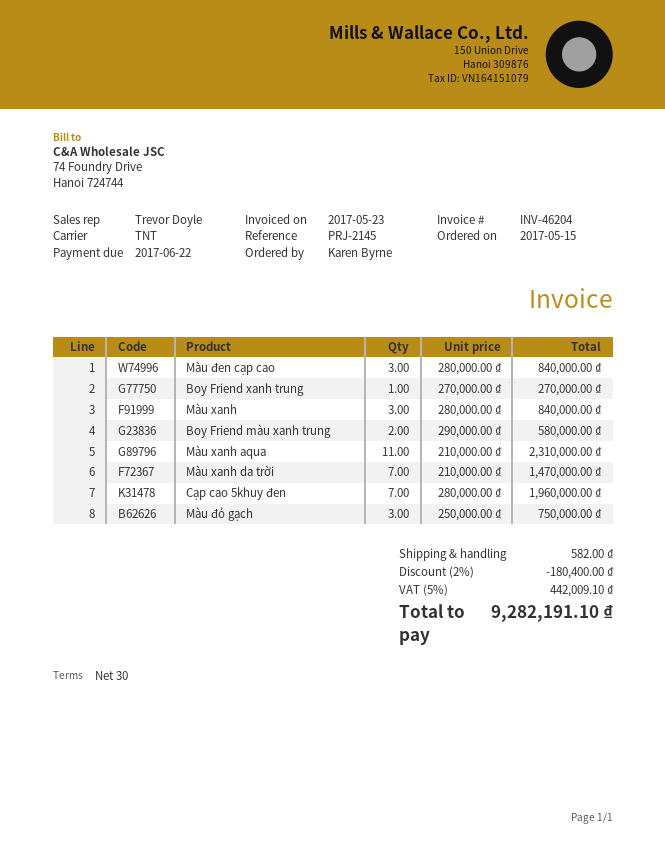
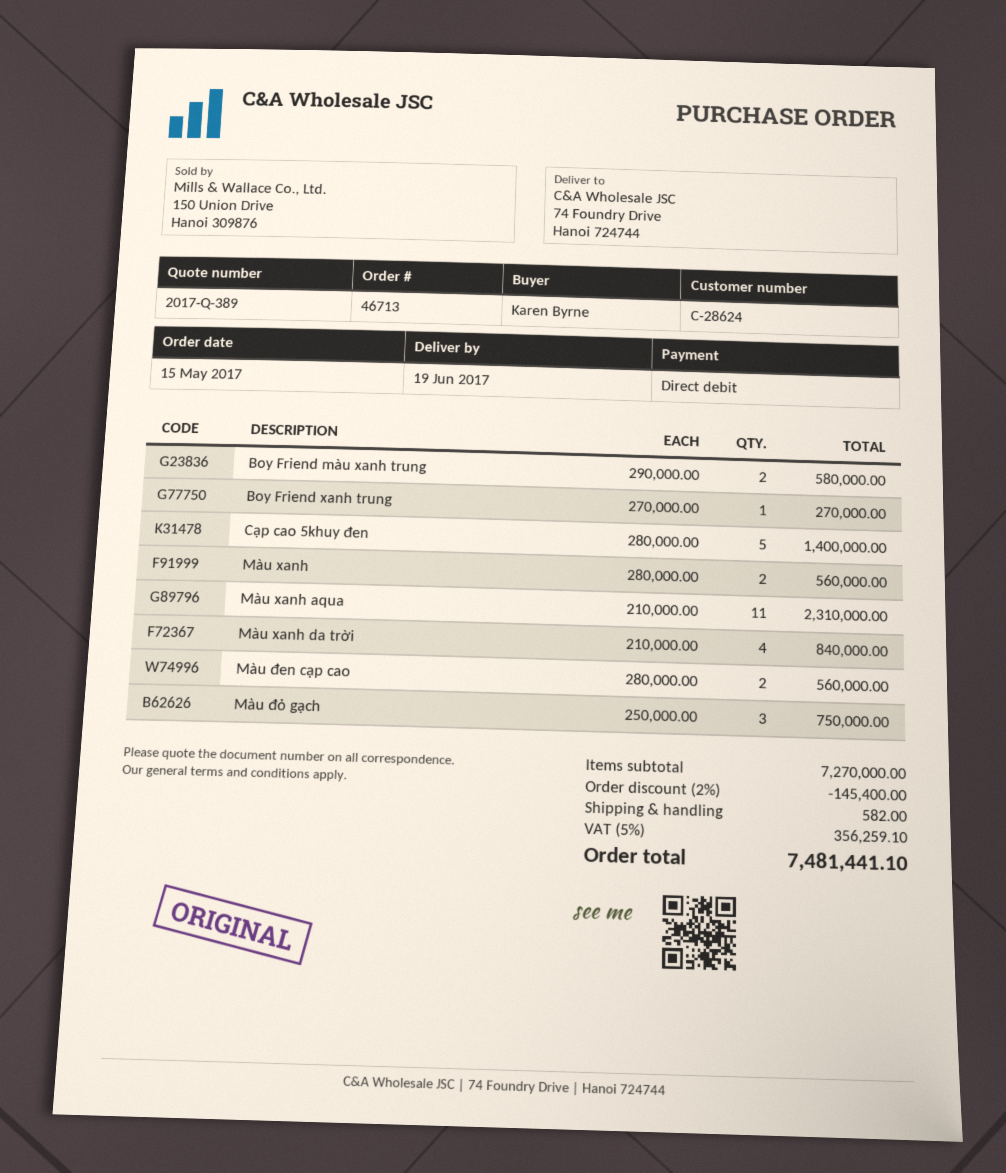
Màu đen cạp cao: 3 x 280000.00 = 840000.00 -> 2 x 280000.00 = 560000.00
Màu xanh: 3 x 280000.00 = 840000.00 -> 2 x 280000.00 = 560000.00
Màu xanh da trời: 7 x 210000.00 = 1470000.00 -> 4 x 210000.00 = 840000.00
Cạp cao 5khuy đen: 7 x 280000.00 = 1960000.00 -> 5 x 280000.00 = 1400000.00
discount: 2% = 180400.00 -> 2% = 145400.00
tax: 5% = 442009.10 -> 5% = 356259.10
total: 9282191.10 -> 7481441.10

